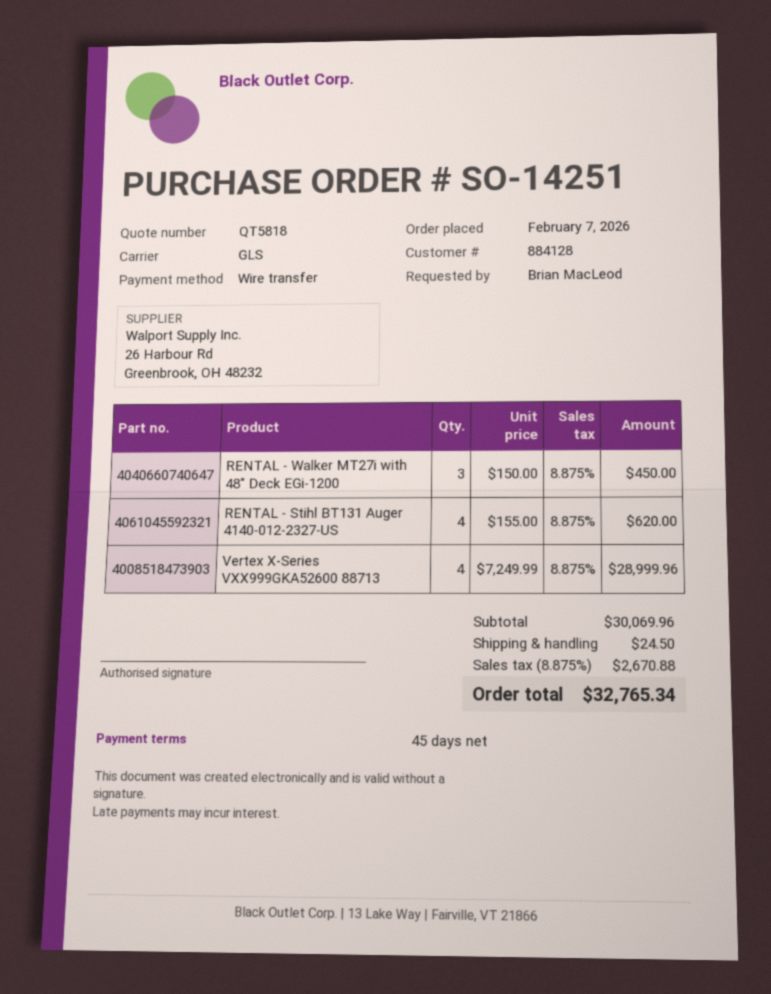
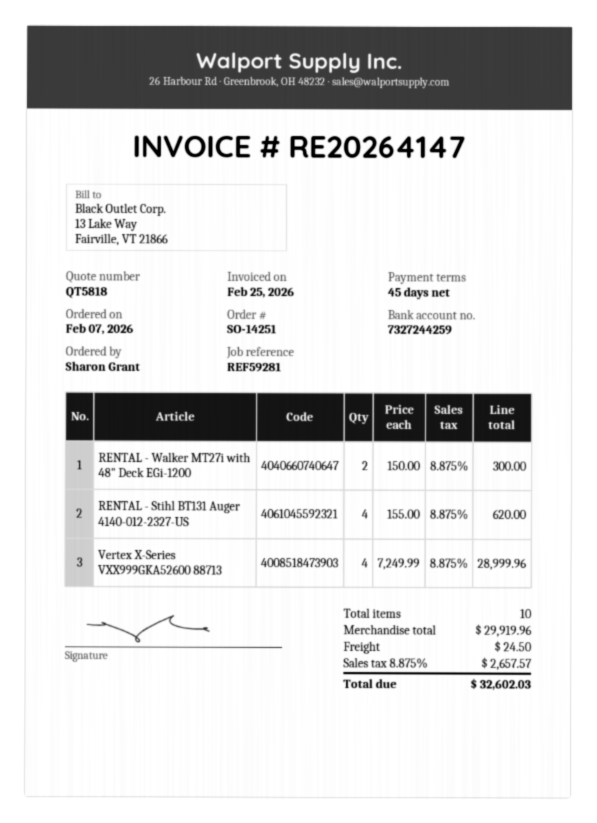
ordered by: Brian MacLeod -> Sharon Grant
RENTAL - Walker MT27i with 48" Deck EGi-1200: 3 x 150.00 = 450.00 -> 2 x 150.00 = 300.00
subtotal: 30069.96 -> 29919.96
tax: 8.875% = 2670.88 -> 8.875% = 2657.57
total: 32765.34 -> 32602.03

